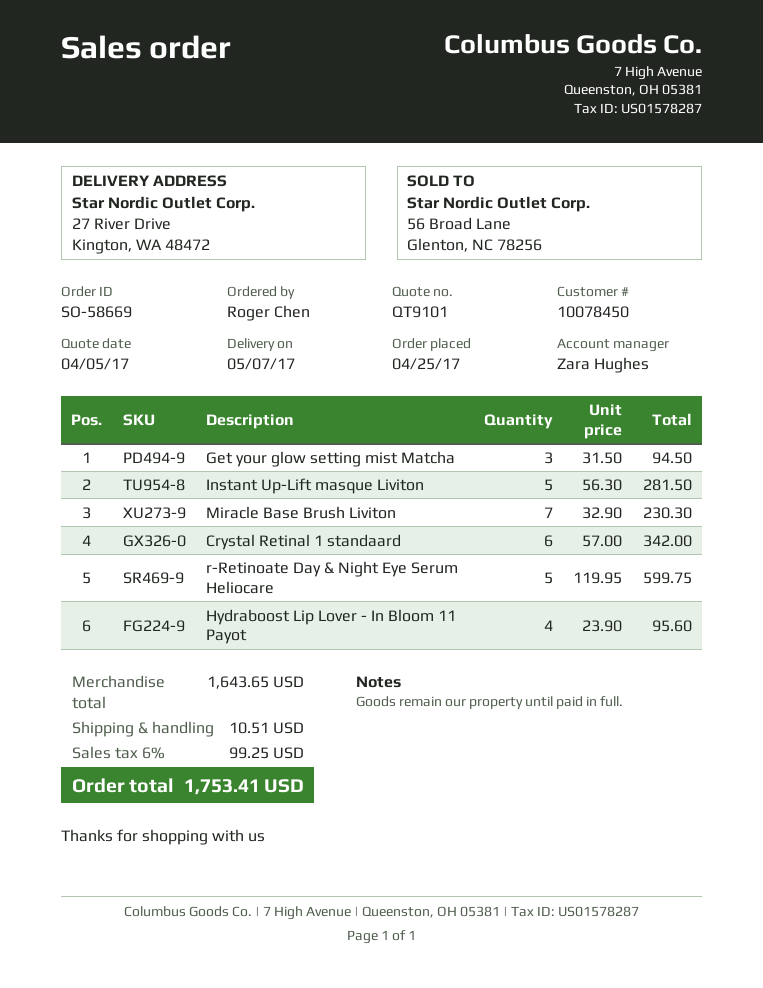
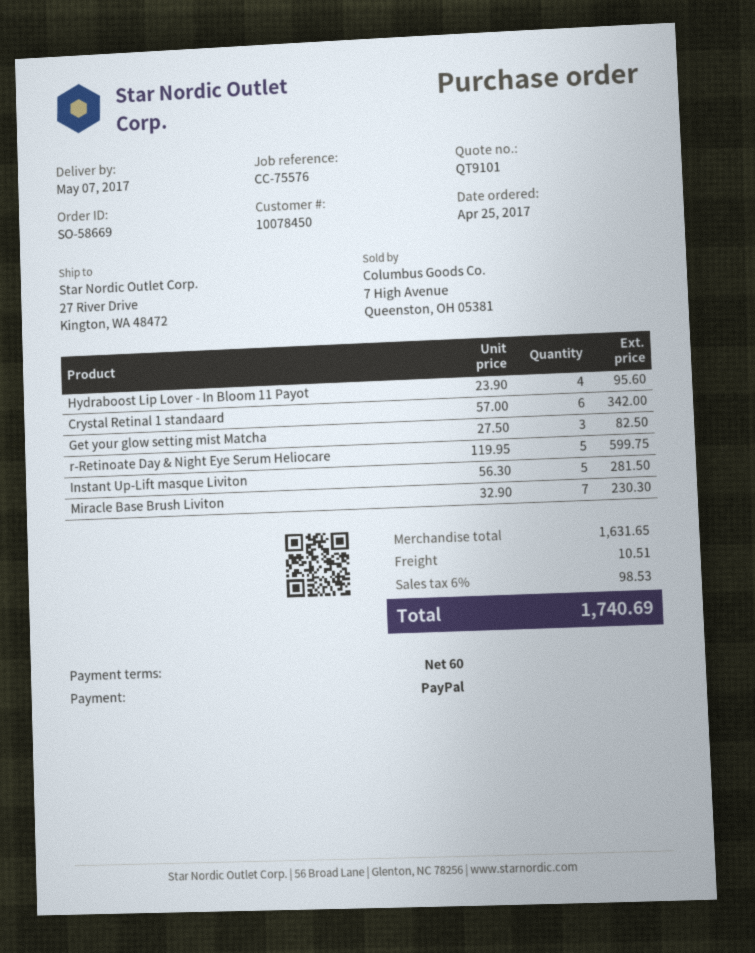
Get your glow setting mist Matcha: 3 x 31.50 = 94.50 -> 3 x 27.50 = 82.50
subtotal: 1643.65 -> 1631.65
tax: 6% = 99.25 -> 6% = 98.53
total: 1753.41 -> 1740.69

